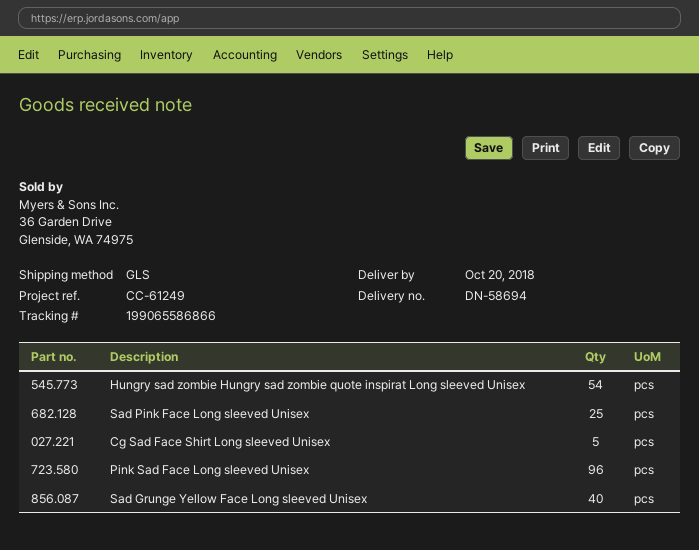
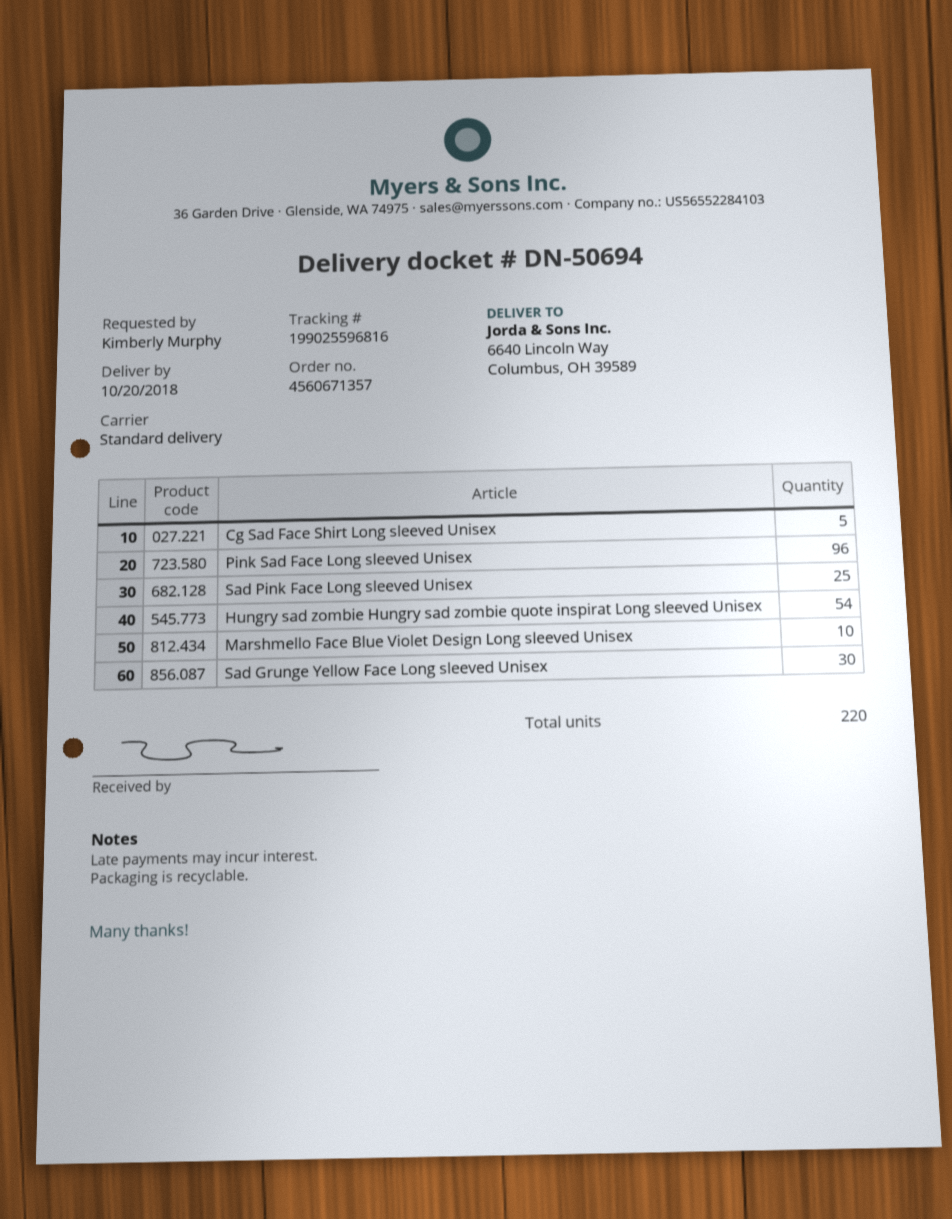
delivery note number: DN-58694 -> DN-50694
shipping method: GLS -> standard
tracking number: 199065586866 -> 199025596816
Sad Grunge Yellow Face Long sleeved Unisex: 40 -> 30
Marshmello Face Blue Violet Design Long sleeved Unisex: none -> 10

